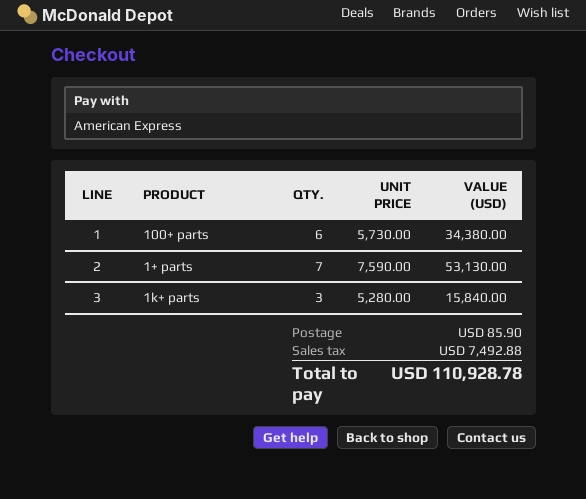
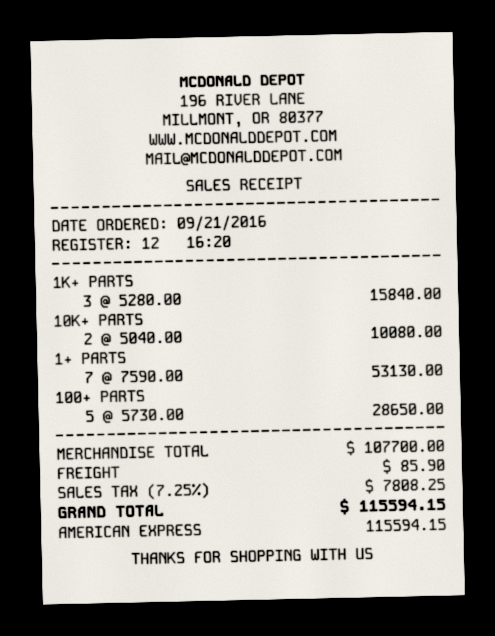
100+ parts: 6 x 5730.00 = 34380.00 -> 5 x 5730.00 = 28650.00
10K+ PARTS: none -> 2 x 5040.00 = 10080.00
tax: 7492.88 -> 7808.25
total: 110928.78 -> 115594.15

